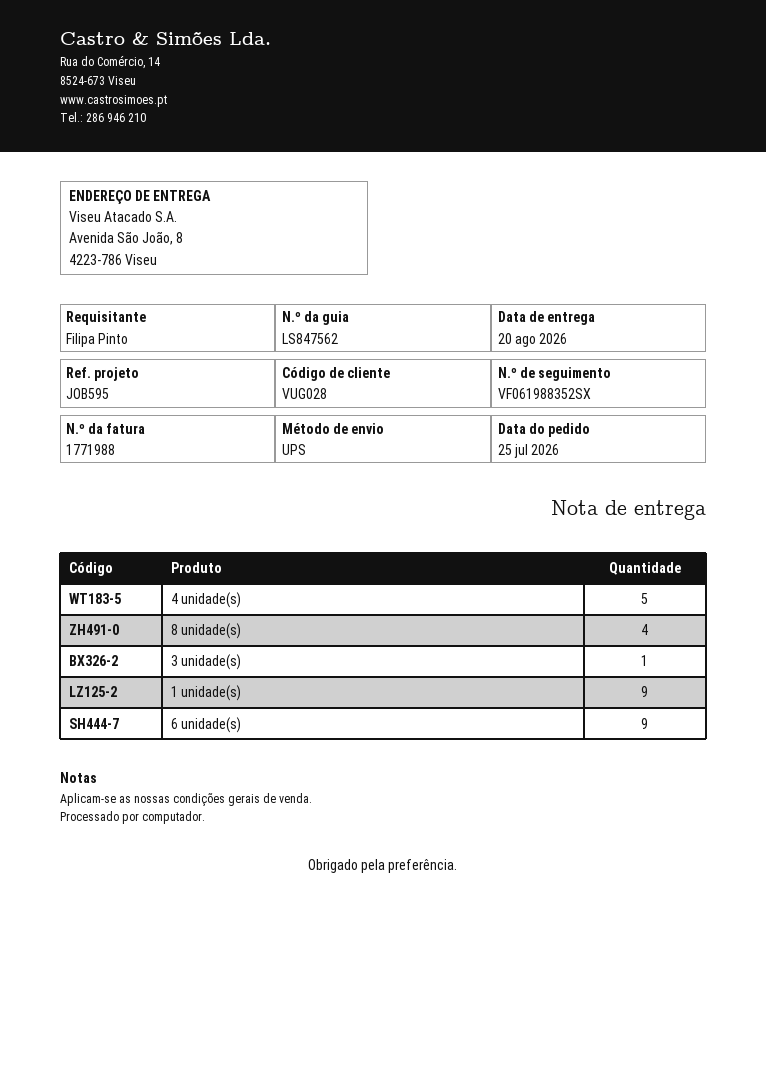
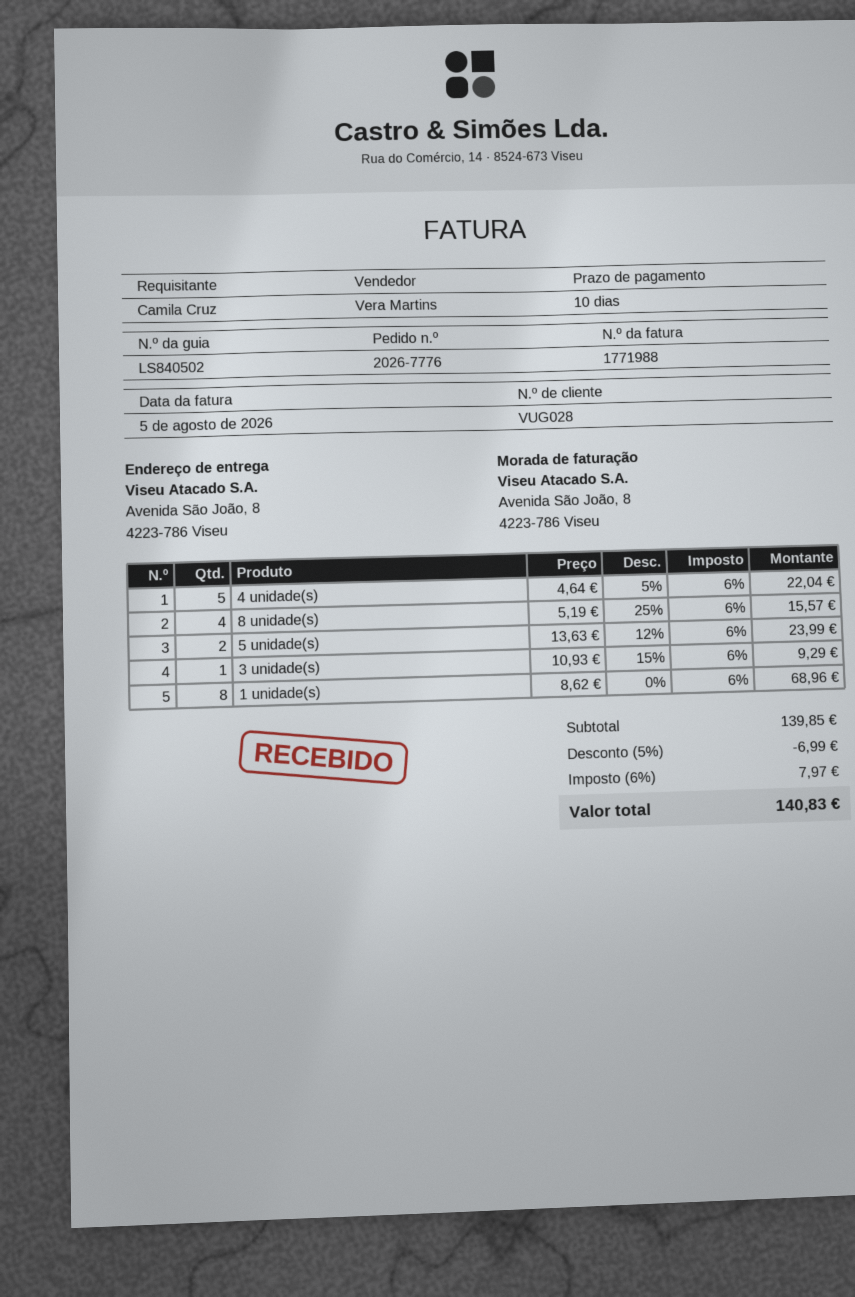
delivery note number: LS847562 -> LS840502
ordered by: Filipa Pinto -> Camila Cruz
1 unidade(s): 9 -> 8
6 unidade(s): 9 -> none
5 unidade(s): none -> 2

